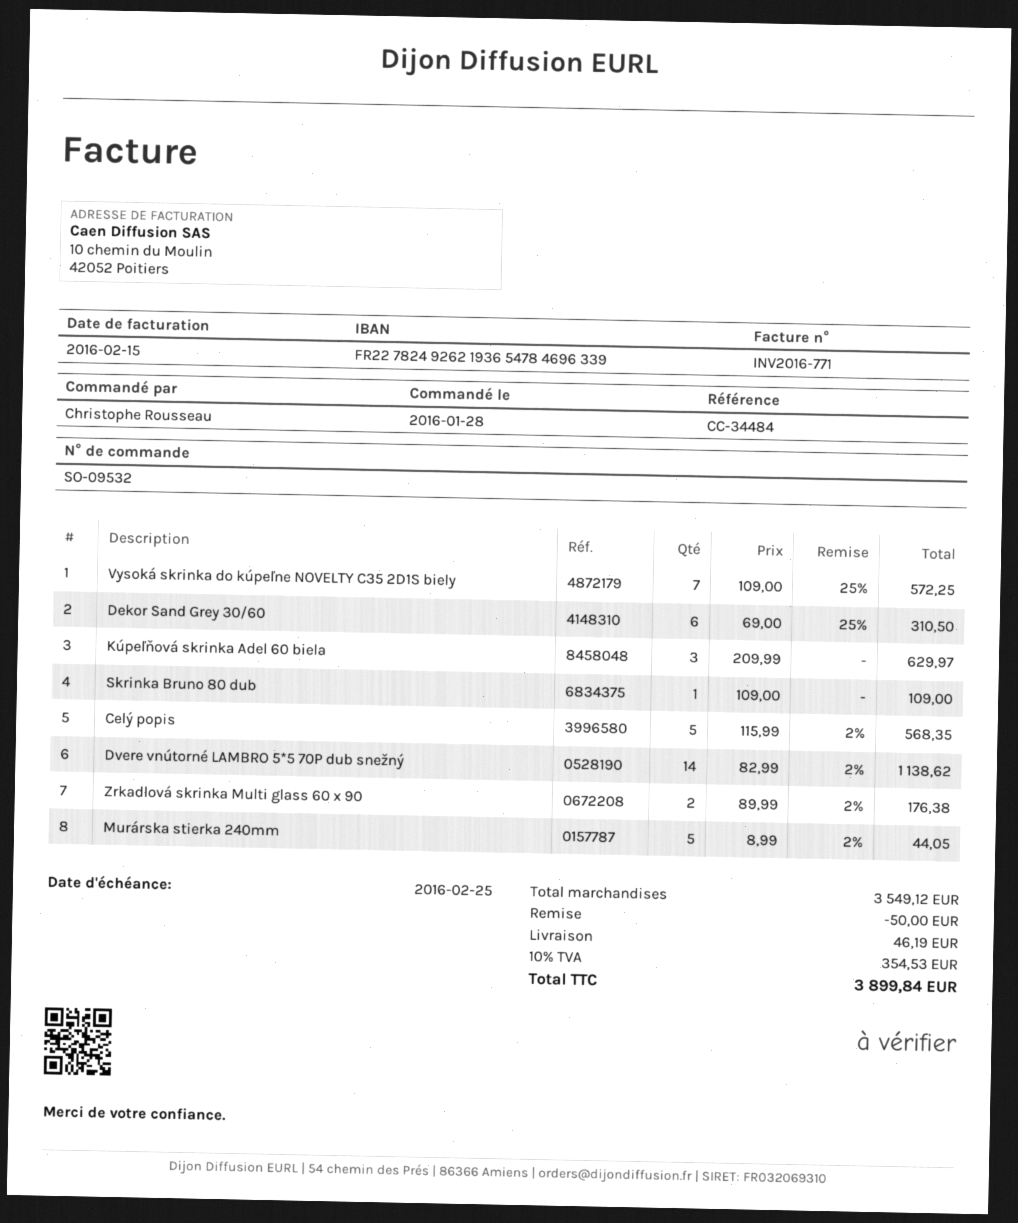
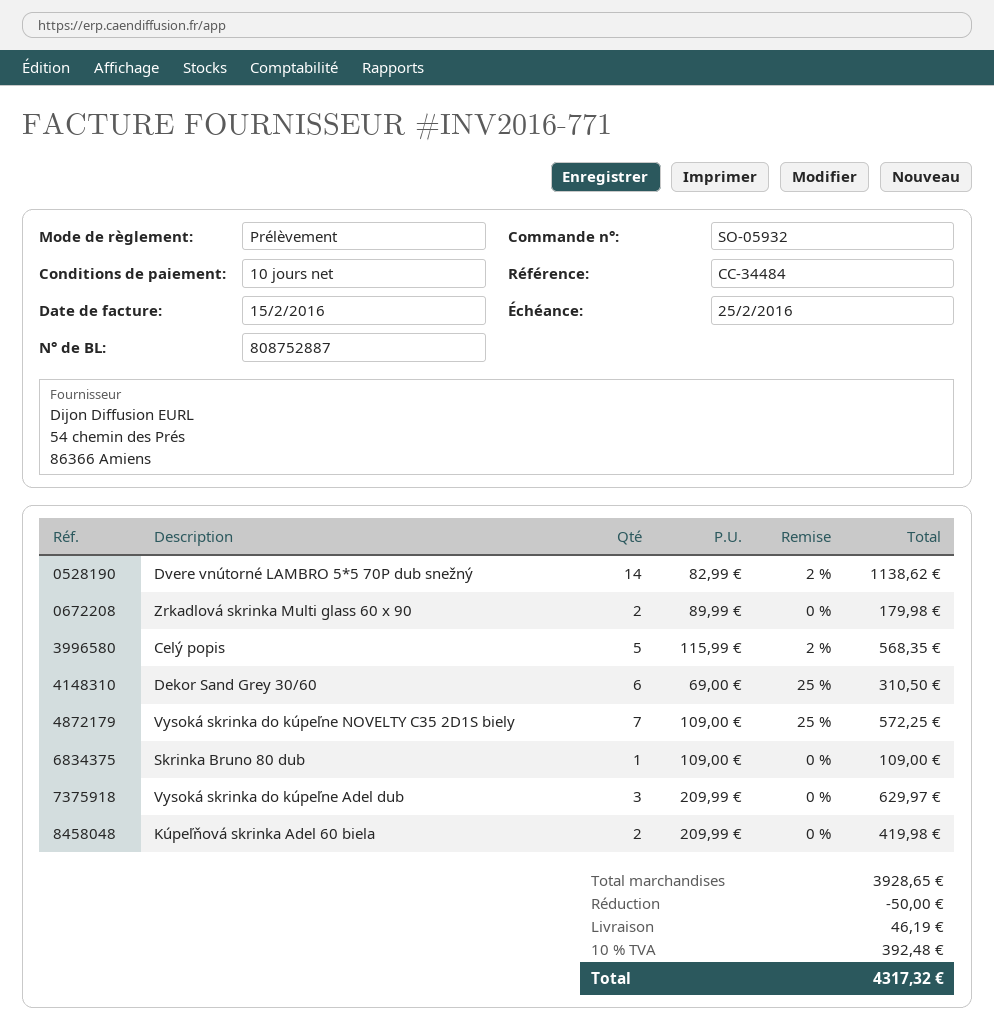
order number: SO-09532 -> SO-05932
Kúpeľňová skrinka Adel 60 biela: 3 x 209.99 = 629.97 -> 2 x 209.99 = 419.98
Zrkadlová skrinka Multi glass 60 x 90: 2 x 89.99 - 2% = 176.38 -> 2 x 89.99 = 179.98
Murárska stierka 240mm: 5 x 8.99 - 2% = 44.05 -> none
Vysoká skrinka do kúpeľne Adel dub: none -> 3 x 209.99 = 629.97
subtotal: 3549.12 -> 3928.65
tax: 10% = 354.53 -> 10% = 392.48
total: 3899.84 -> 4317.32

